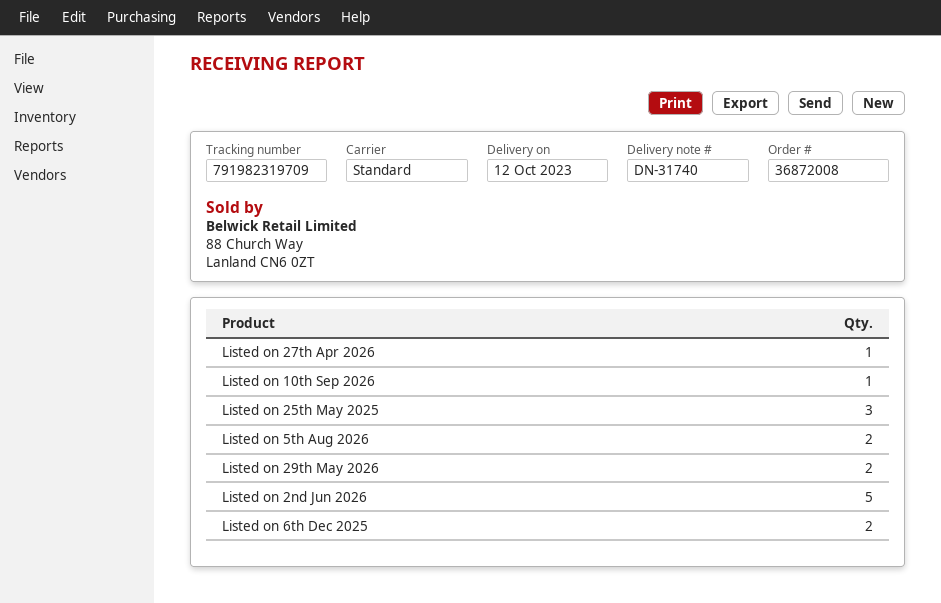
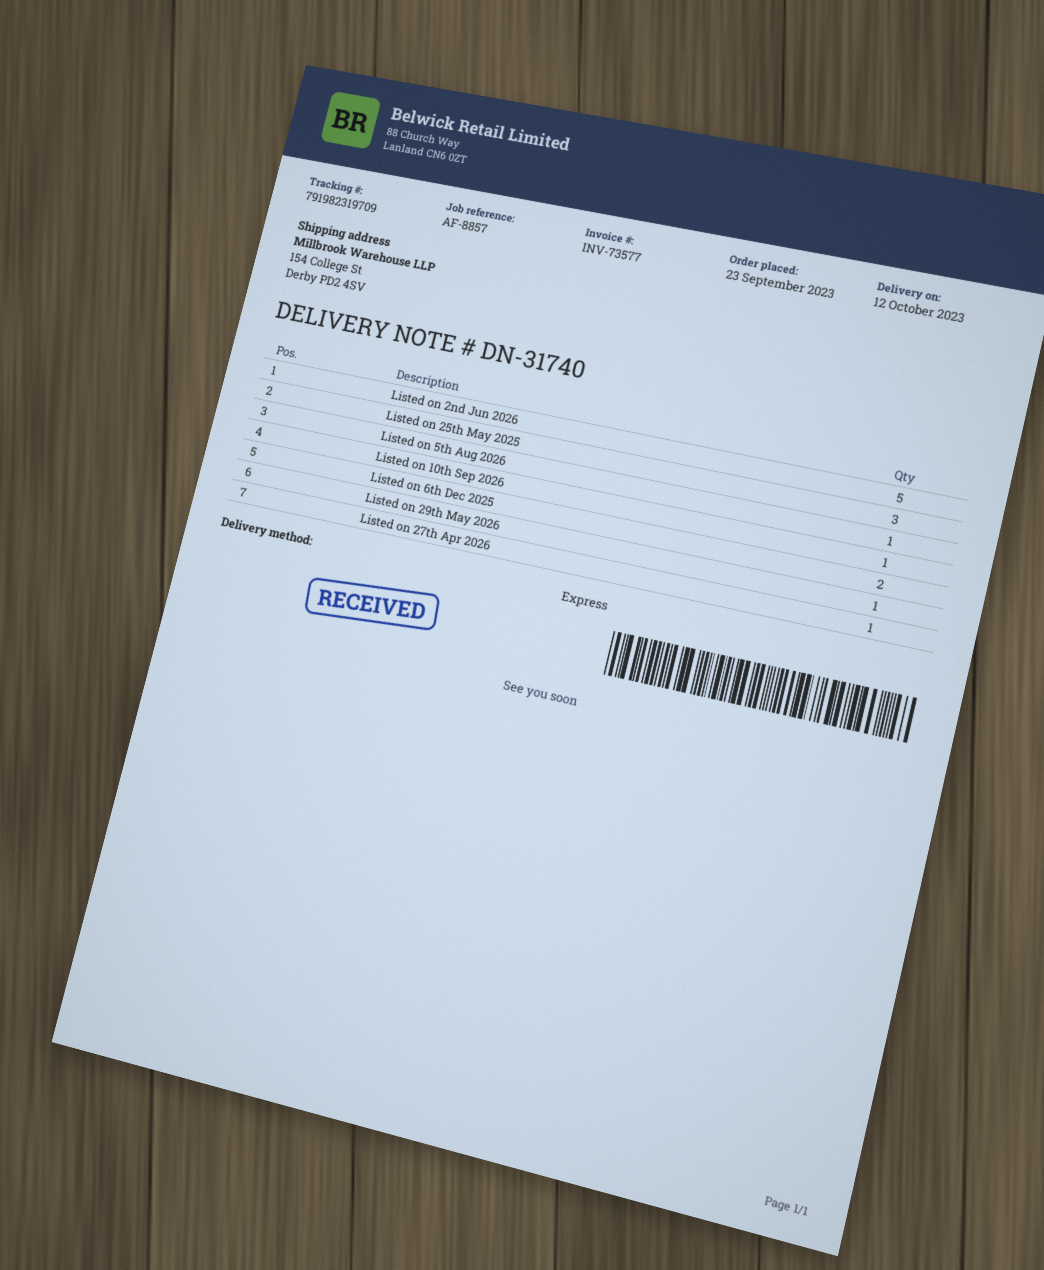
shipping method: standard -> express
Listed on 5th Aug 2026: 2 -> 1
Listed on 29th May 2026: 2 -> 1

